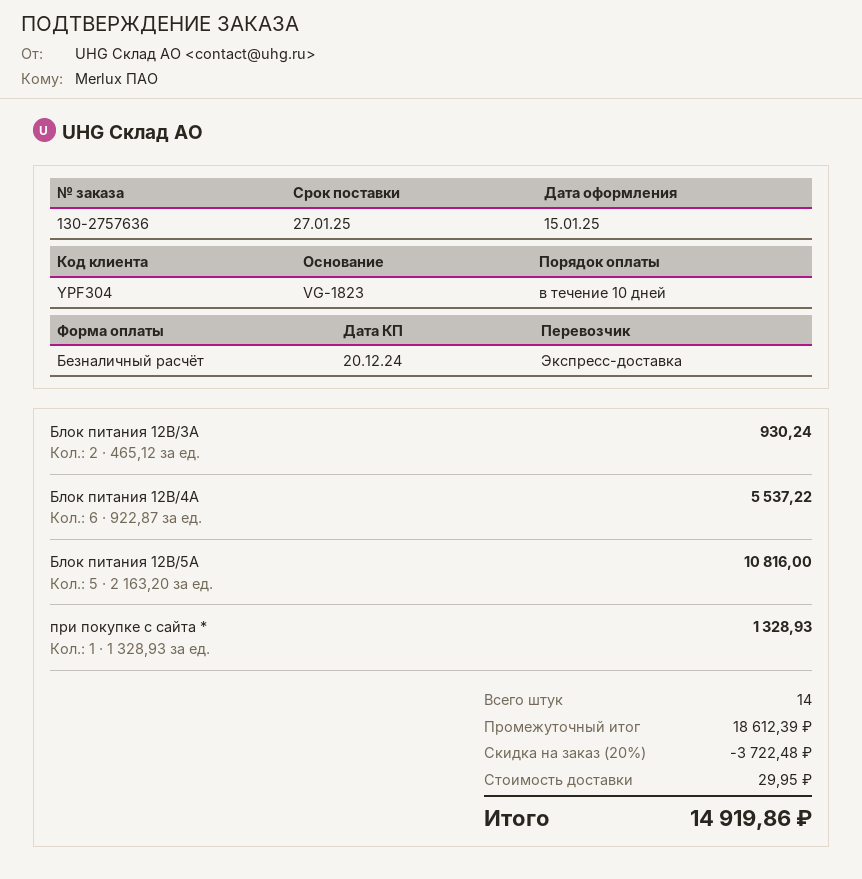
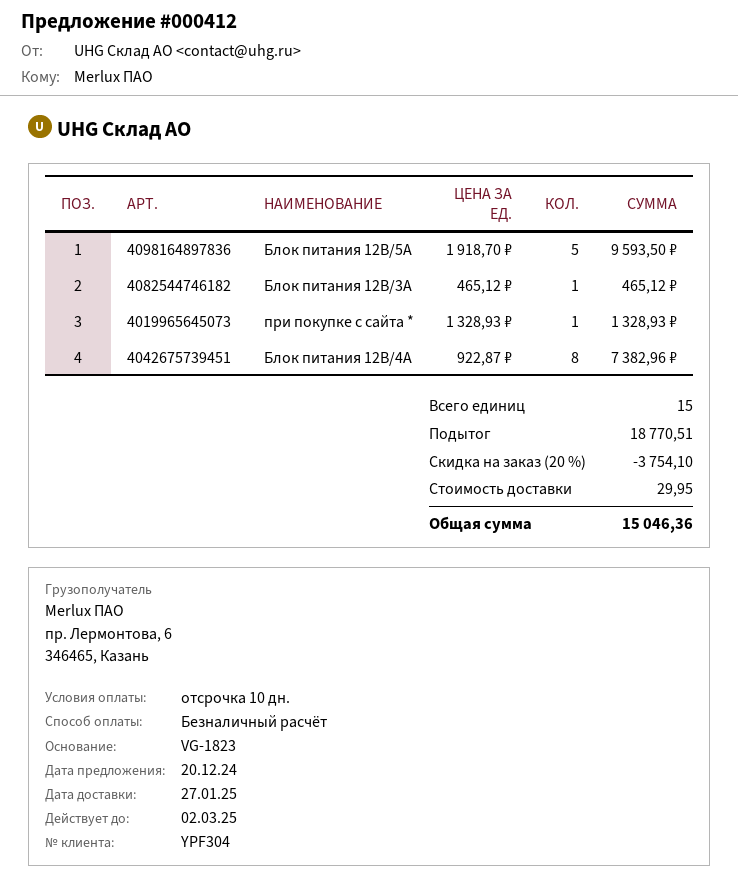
Блок питания 12В/3А: 2 x 465.12 = 930.24 -> 1 x 465.12 = 465.12
Блок питания 12В/4А: 6 x 922.87 = 5537.22 -> 8 x 922.87 = 7382.96
Блок питания 12В/5А: 5 x 2163.20 = 10816.00 -> 5 x 1918.70 = 9593.50
total quantity: 14 -> 15
subtotal: 18612.39 -> 18770.51
discount: 20% = 3722.48 -> 20% = 3754.10
total: 14919.86 -> 15046.36

